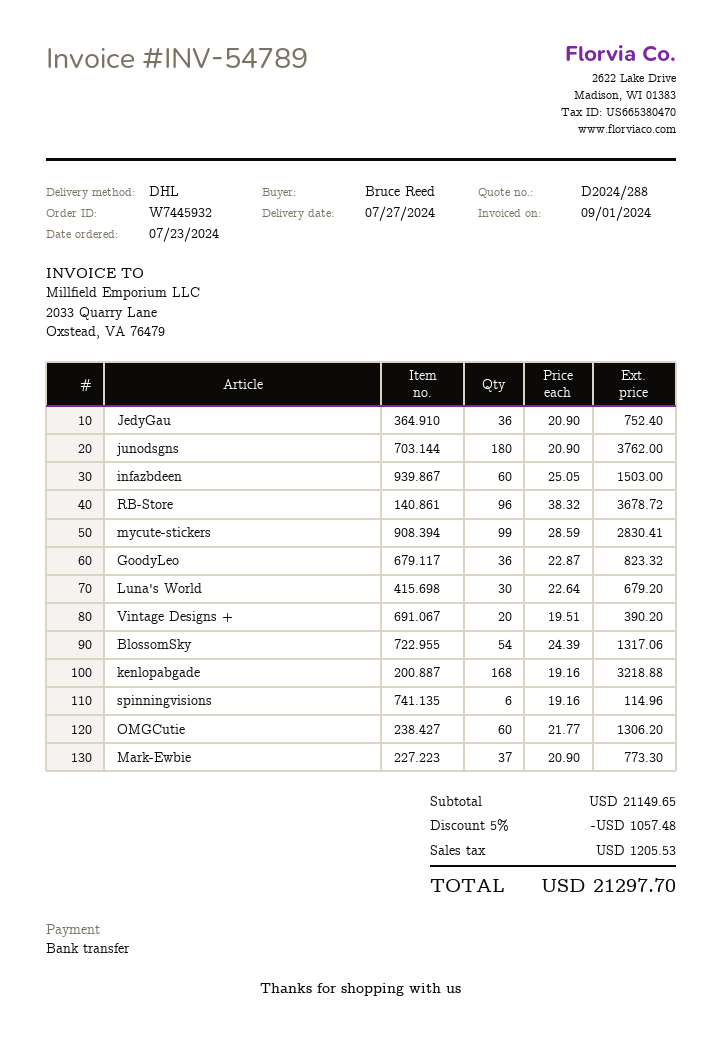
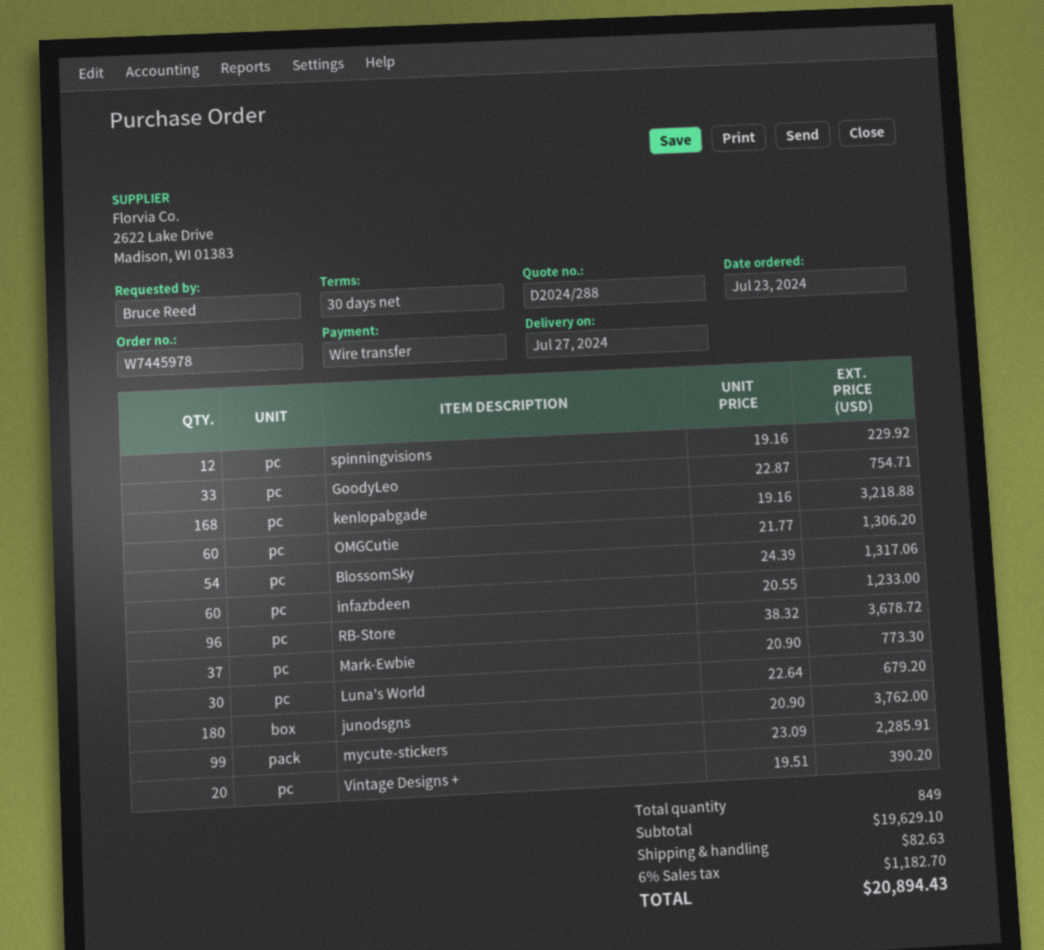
order number: W7445932 -> W7445978
JedyGau: 36 x 20.90 = 752.40 -> none
infazbdeen: 60 x 25.05 = 1503.00 -> 60 x 20.55 = 1233.00
mycute-stickers: 99 x 28.59 = 2830.41 -> 99 x 23.09 = 2285.91
GoodyLeo: 36 x 22.87 = 823.32 -> 33 x 22.87 = 754.71
spinningvisions: 6 x 19.16 = 114.96 -> 12 x 19.16 = 229.92
subtotal: 21149.65 -> 19629.10
discount: 5% = 1057.48 -> none
shipping: none -> 82.63
tax: 1205.53 -> 1182.70
total: 21297.70 -> 20894.43

